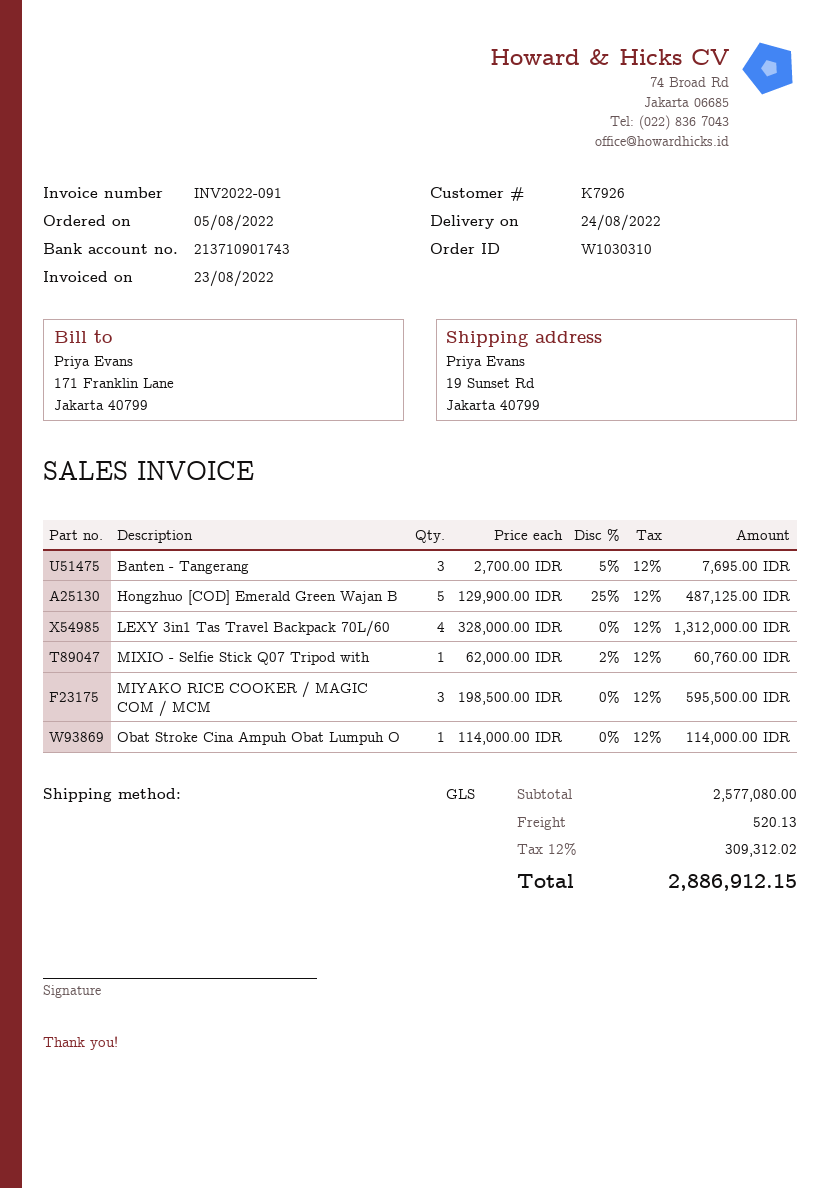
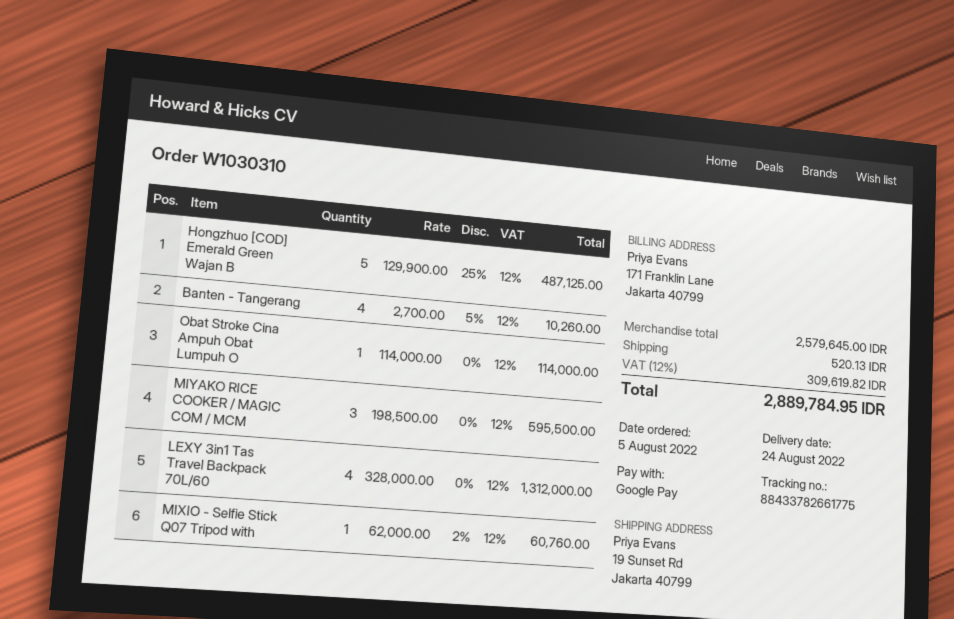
Banten - Tangerang: 3 x 2700.00 - 5% = 7695.00 -> 4 x 2700.00 - 5% = 10260.00
subtotal: 2577080.00 -> 2579645.00
tax: 12% = 309312.02 -> 12% = 309619.82
total: 2886912.15 -> 2889784.95

